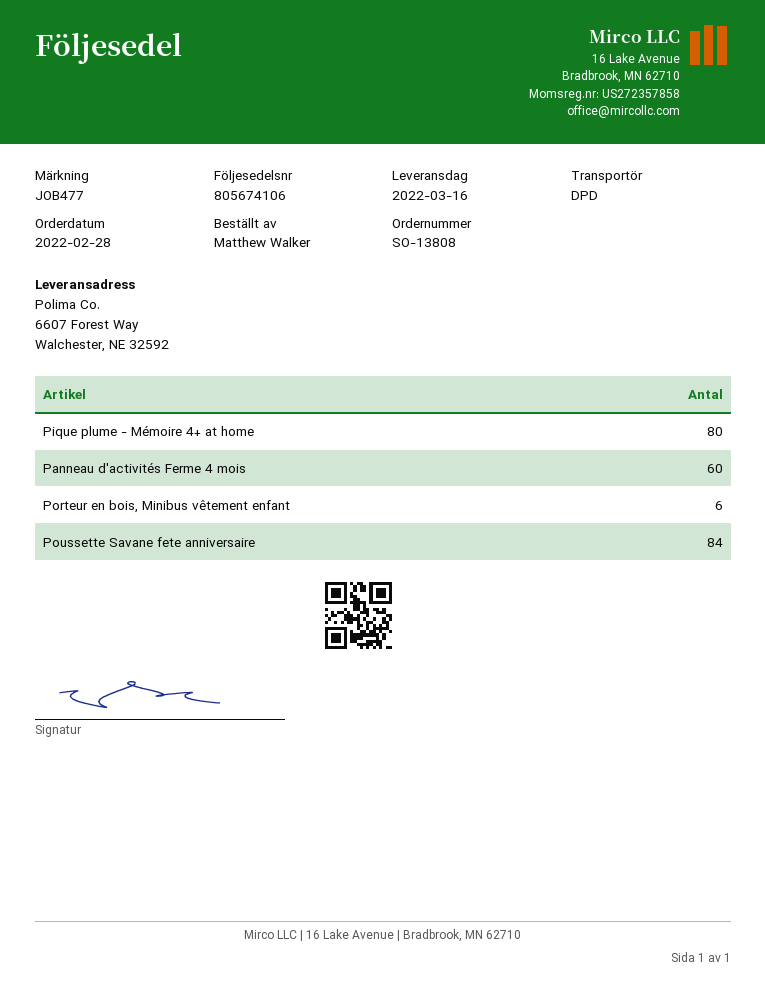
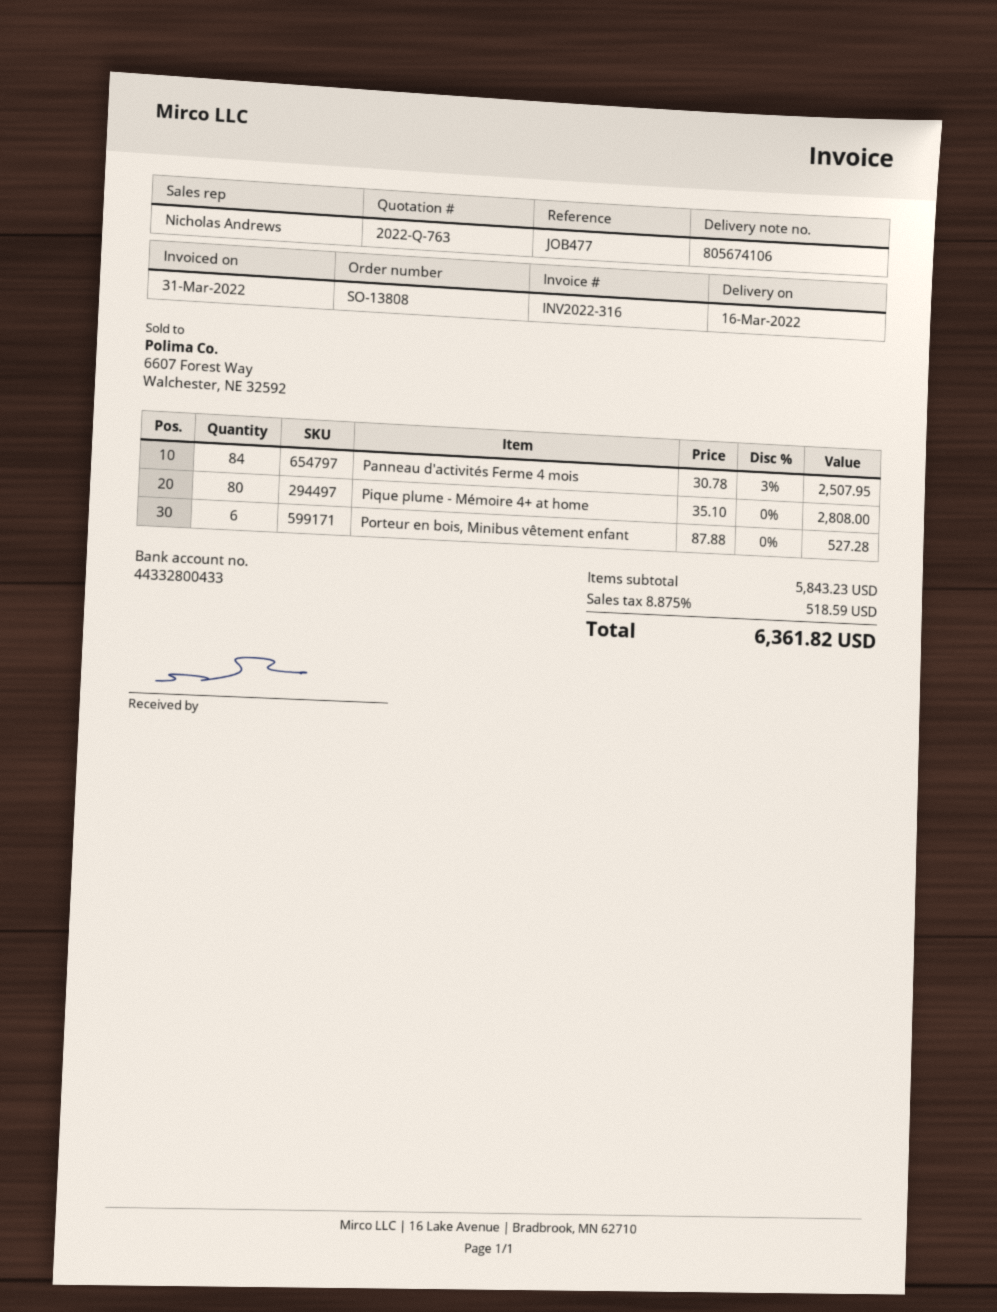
Panneau d'activités Ferme 4 mois: 60 -> 84
Poussette Savane fete anniversaire: 84 -> none

